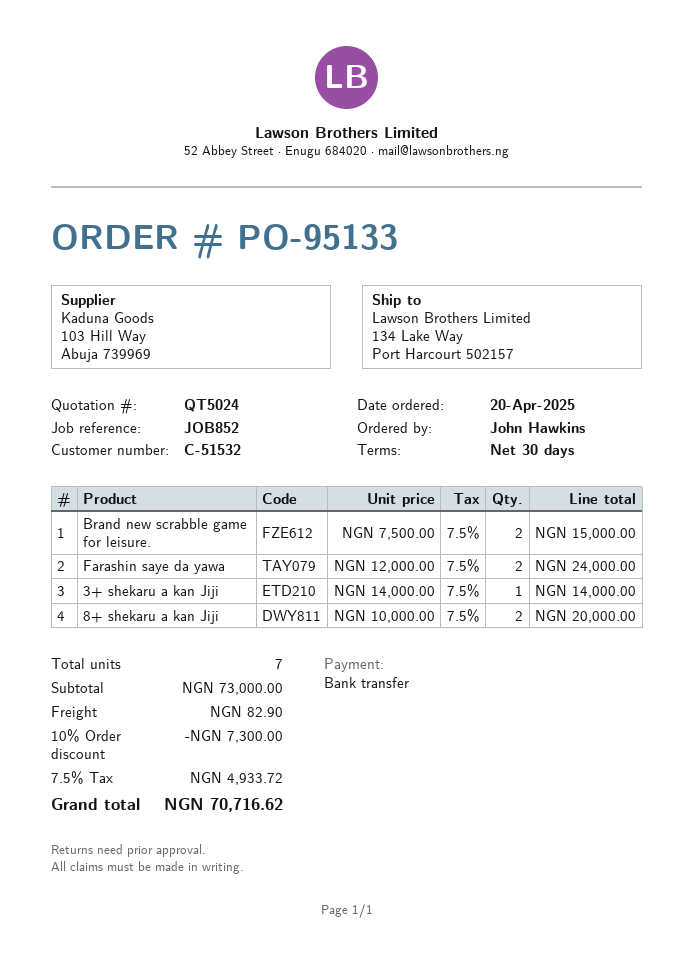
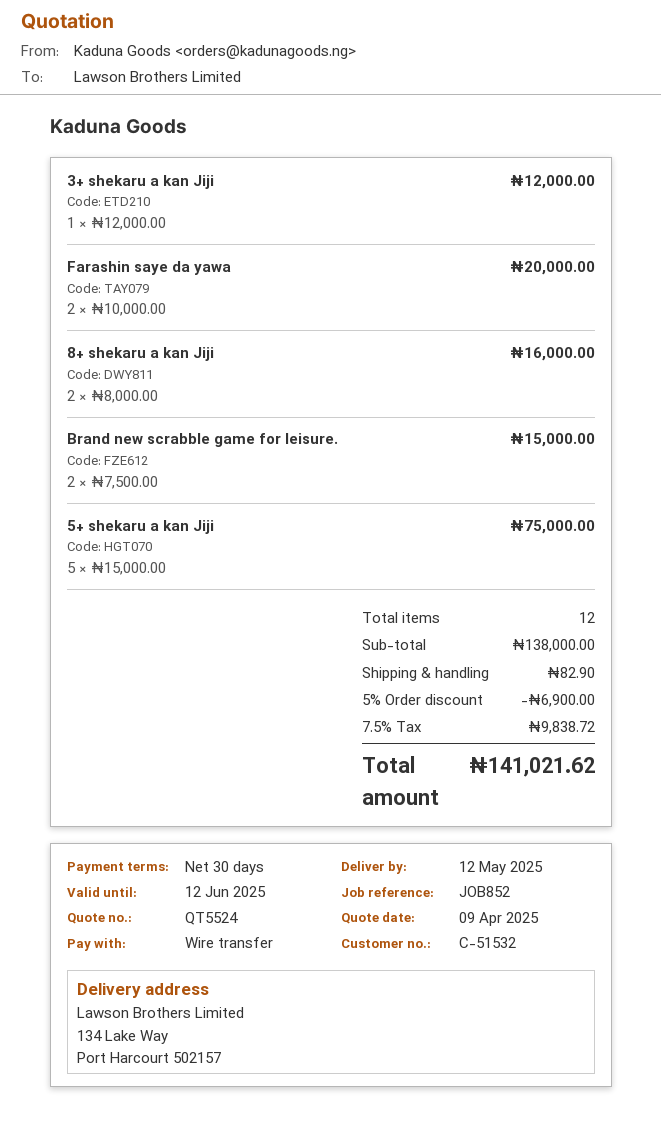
quote number: QT5024 -> QT5524
Farashin saye da yawa: 2 x 12000.00 = 24000.00 -> 2 x 10000.00 = 20000.00
3+ shekaru a kan Jiji: 1 x 14000.00 = 14000.00 -> 1 x 12000.00 = 12000.00
8+ shekaru a kan Jiji: 2 x 10000.00 = 20000.00 -> 2 x 8000.00 = 16000.00
5+ shekaru a kan Jiji: none -> 5 x 15000.00 = 75000.00
total quantity: 7 -> 12
subtotal: 73000.00 -> 138000.00
discount: 10% = 7300.00 -> 5% = 6900.00
tax: 7.5% = 4933.72 -> 7.5% = 9838.72
total: 70716.62 -> 141021.62

